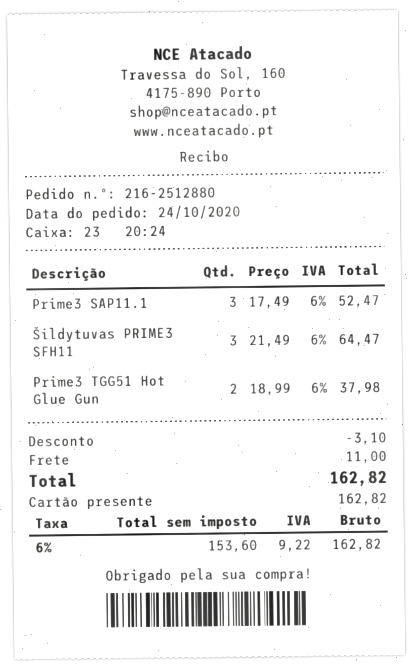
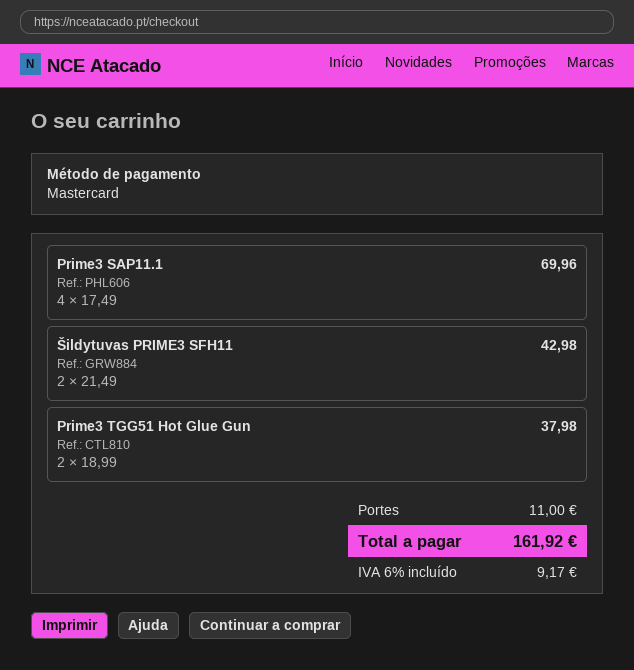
payment method: gift card -> Mastercard
Prime3 SAP11.1: 3 x 17.49 = 52.47 -> 4 x 17.49 = 69.96
Šildytuvas PRIME3 SFH11: 3 x 21.49 = 64.47 -> 2 x 21.49 = 42.98
discount: 3.10 -> none
tax: 6% = 9.22 -> 6% = 9.17
total: 162.82 -> 161.92

